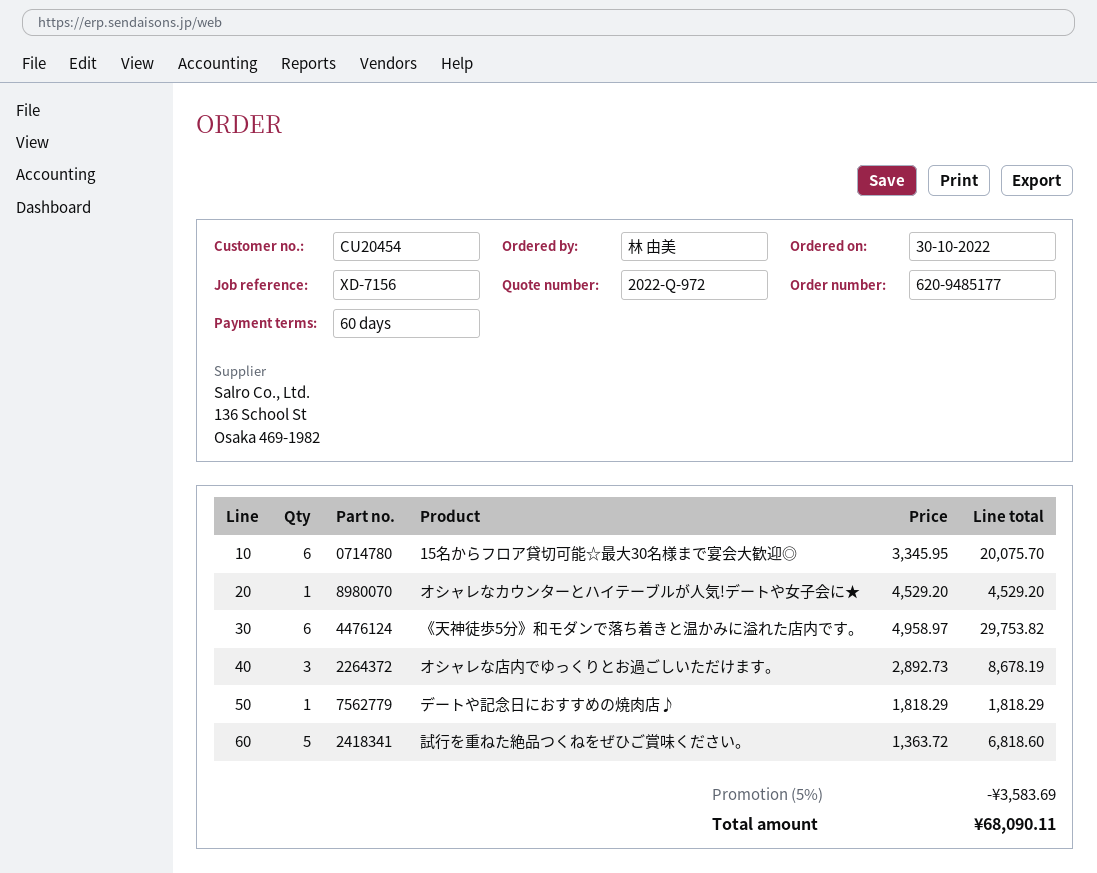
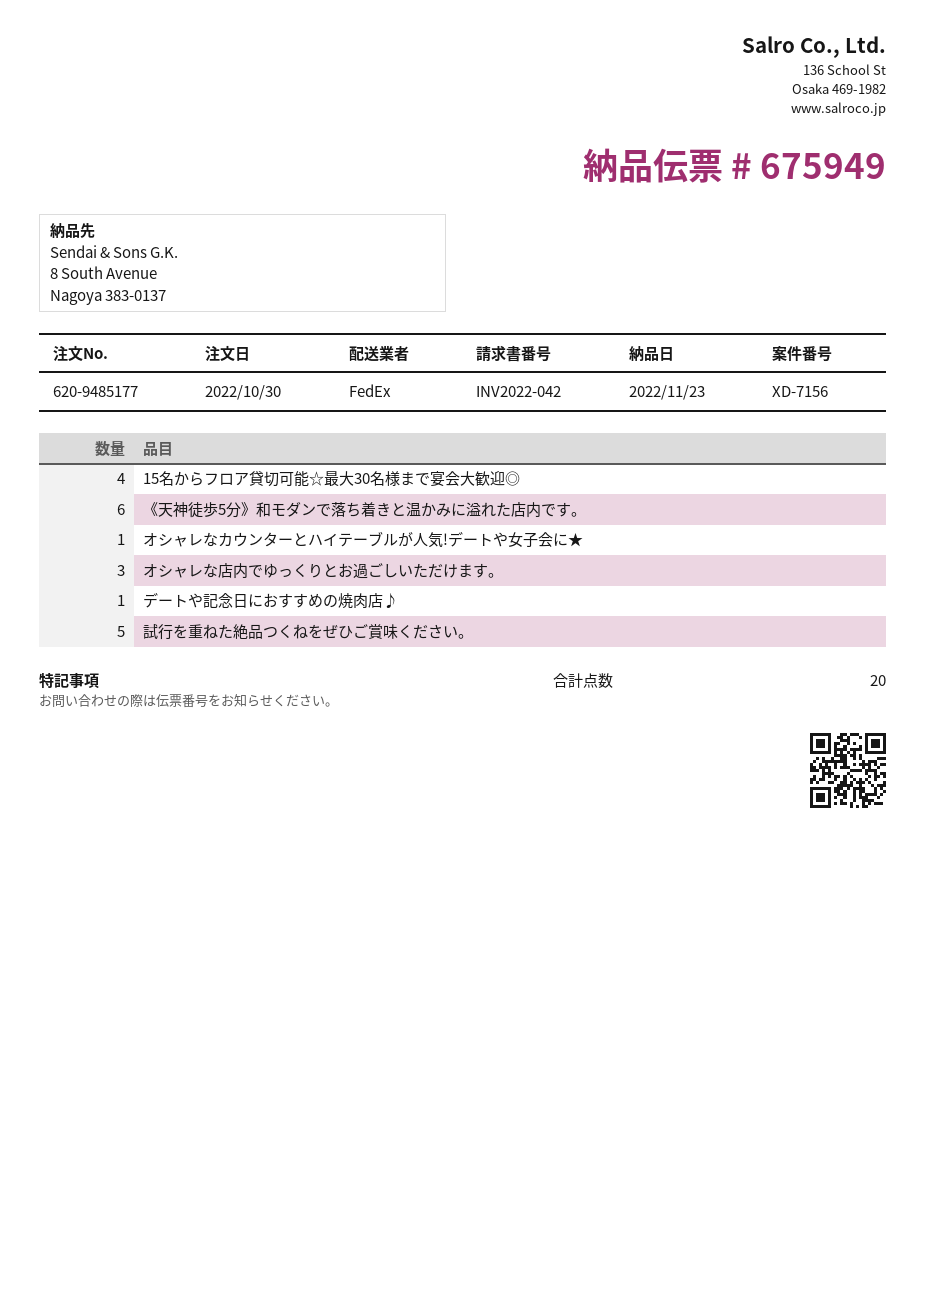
15名からフロア貸切可能☆最大30名様まで宴会大歓迎◎: 6 -> 4

